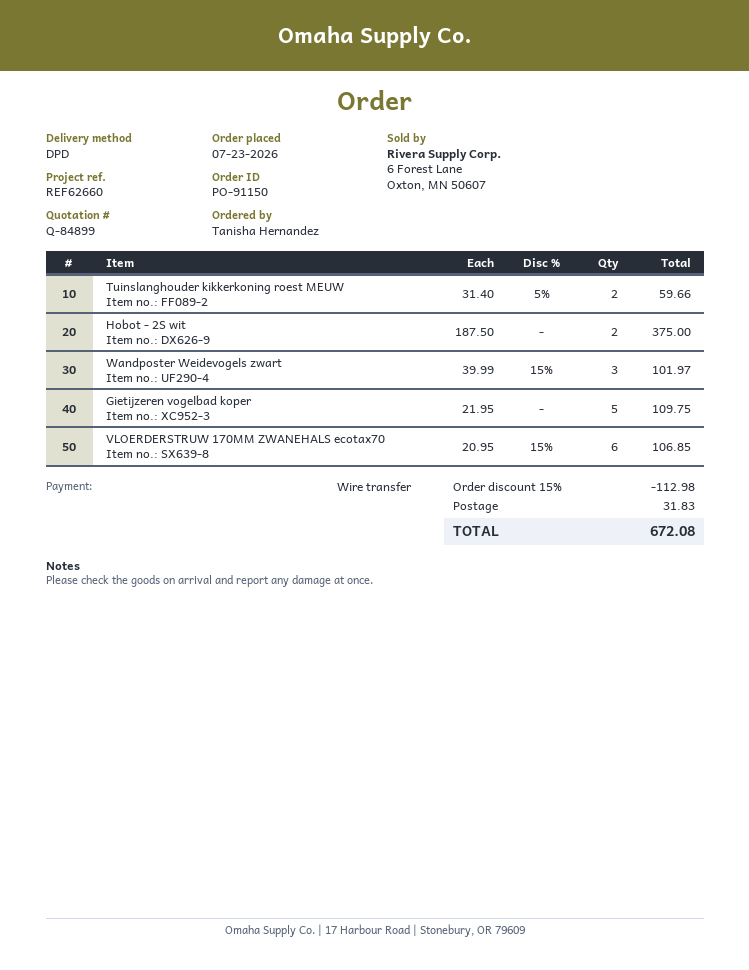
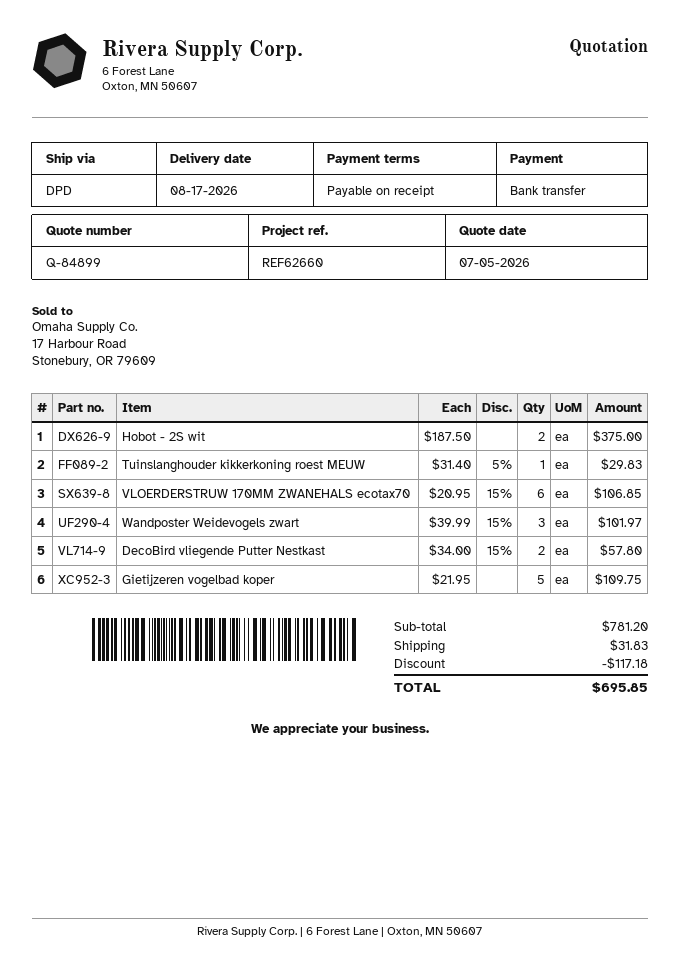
Tuinslanghouder kikkerkoning roest MEUW: 2 x 31.40 - 5% = 59.66 -> 1 x 31.40 - 5% = 29.83
DecoBird vliegende Putter Nestkast: none -> 2 x 34.00 - 15% = 57.80
discount: 112.98 -> 117.18
total: 672.08 -> 695.85

